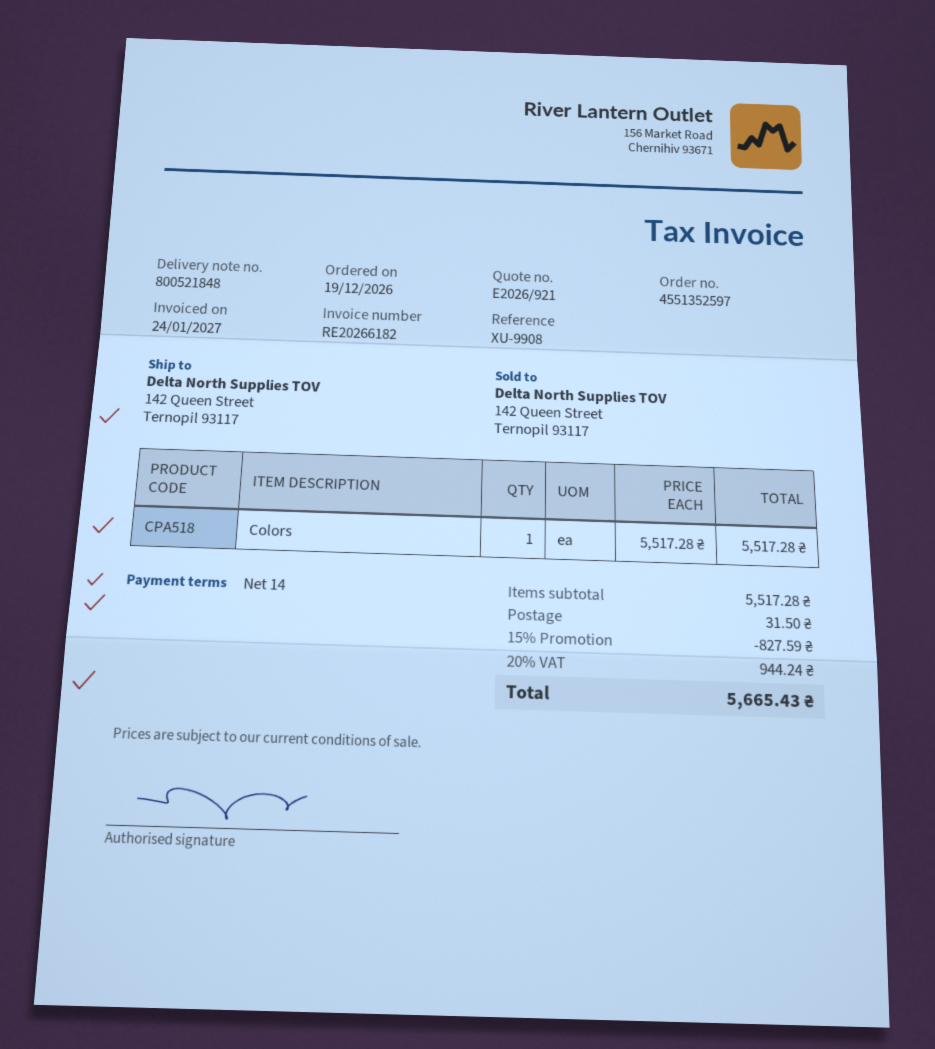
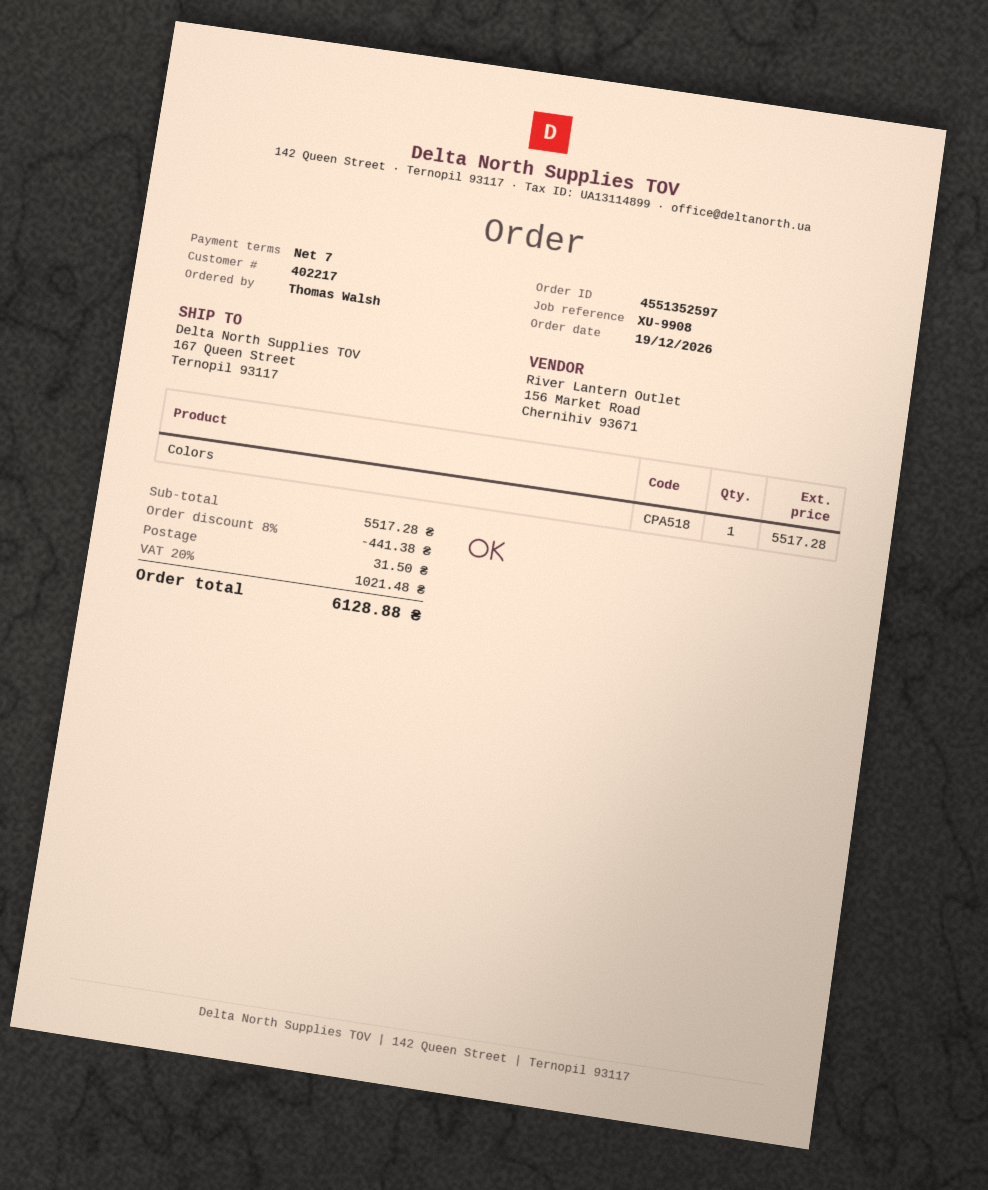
payment terms: 14 days -> 7 days
ship to: 142 Queen Street, Ternopil 93117 -> 167 Queen Street, Ternopil 93117
discount: 15% = 827.59 -> 8% = 441.38
tax: 20% = 944.24 -> 20% = 1021.48
total: 5665.43 -> 6128.88

